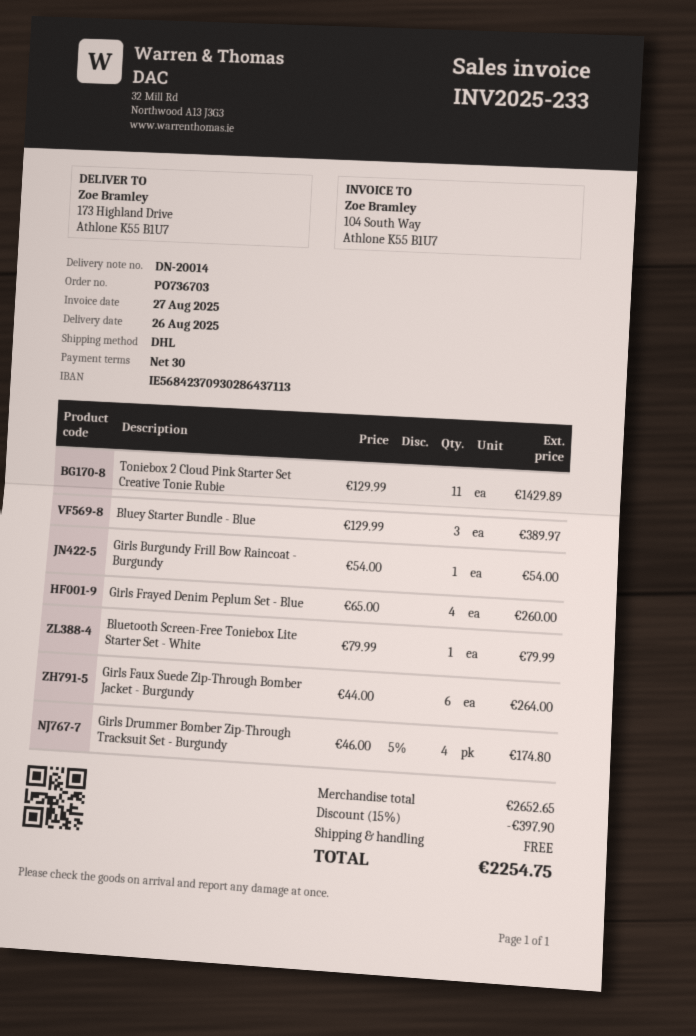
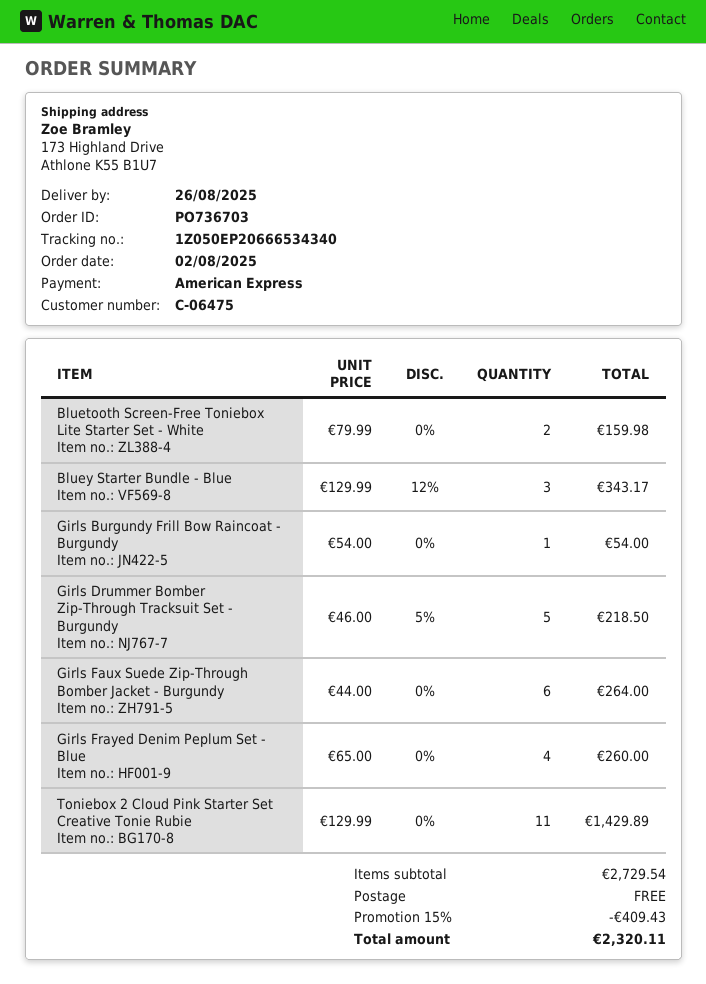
Bluey Starter Bundle - Blue: 3 x 129.99 = 389.97 -> 3 x 129.99 - 12% = 343.17
Bluetooth Screen-Free Toniebox Lite Starter Set - White: 1 x 79.99 = 79.99 -> 2 x 79.99 = 159.98
Girls Drummer Bomber Zip-Through Tracksuit Set - Burgundy: 4 x 46.00 - 5% = 174.80 -> 5 x 46.00 - 5% = 218.50
subtotal: 2652.65 -> 2729.54
discount: 15% = 397.90 -> 15% = 409.43
total: 2254.75 -> 2320.11

